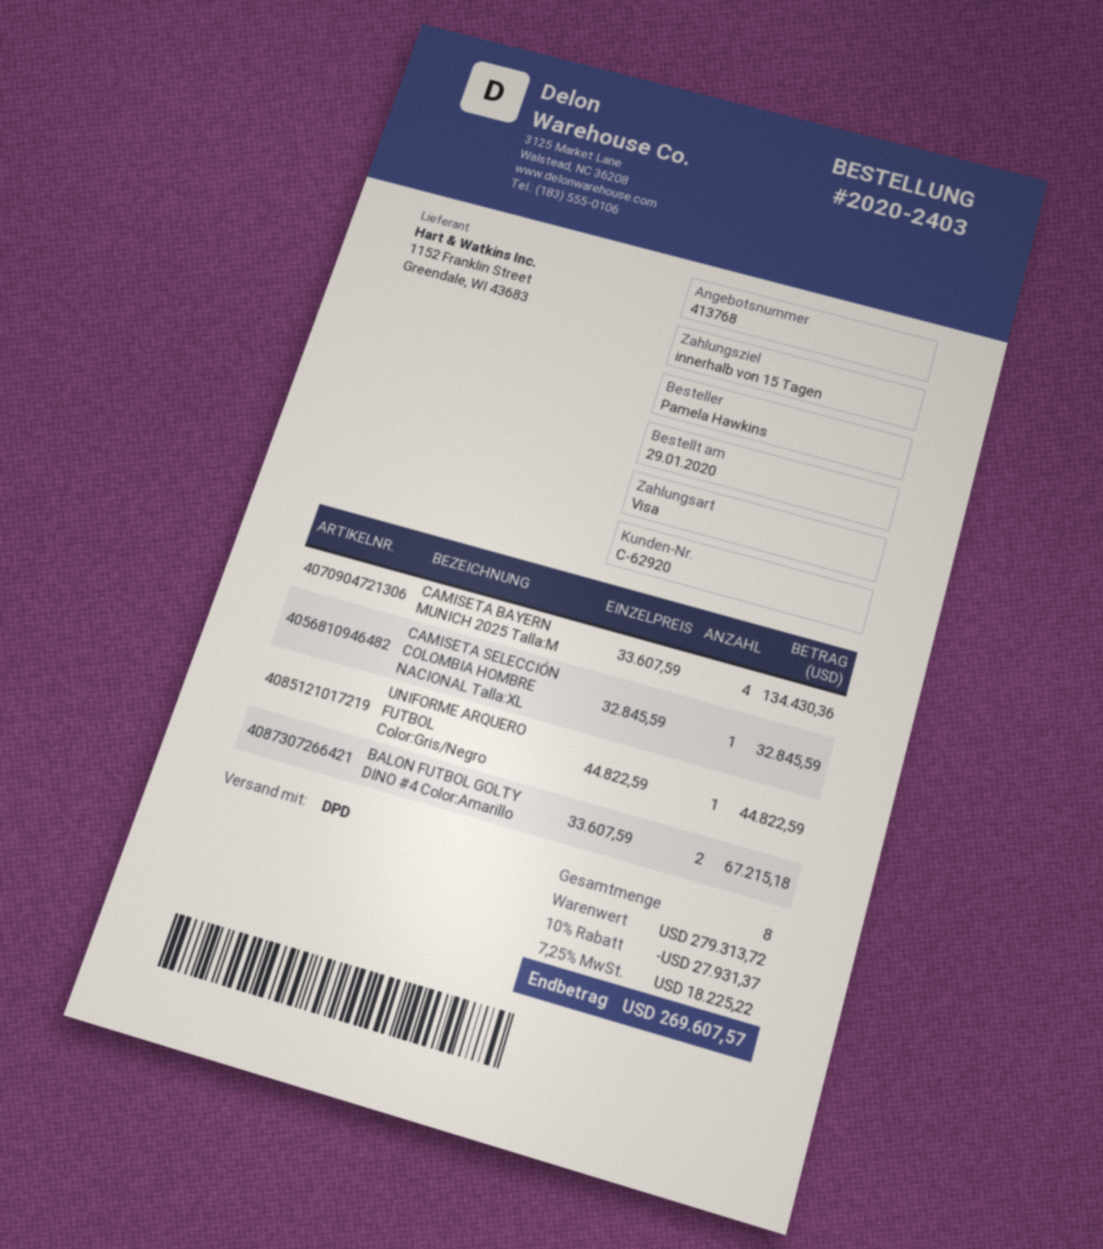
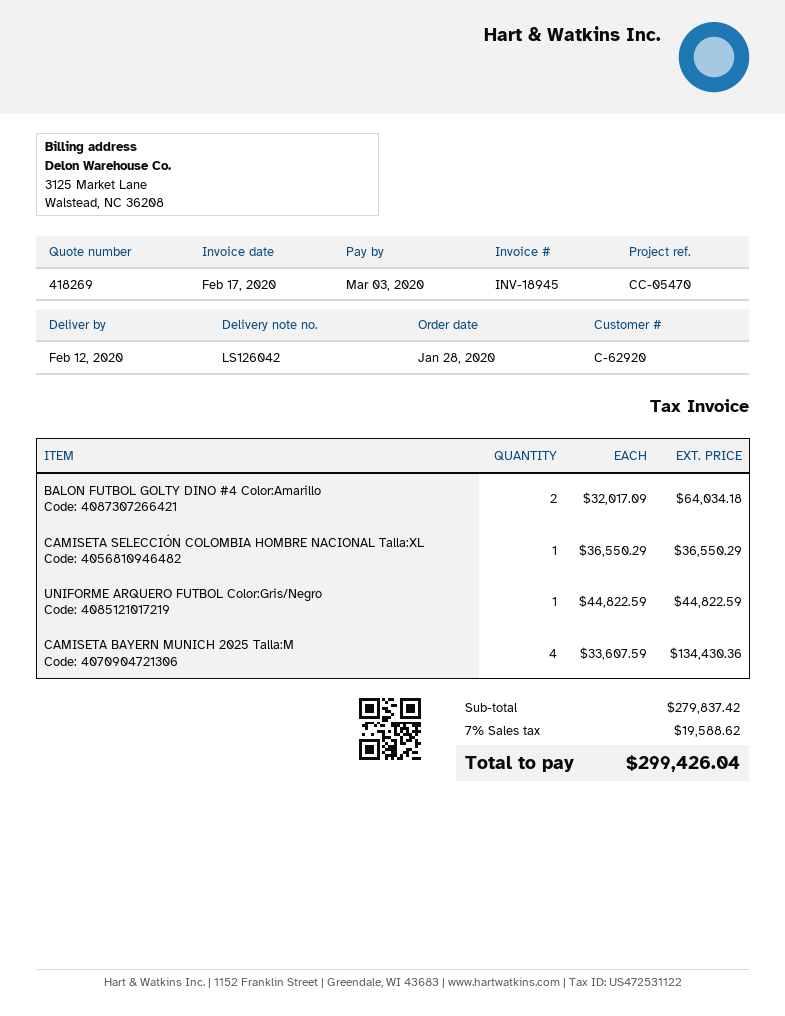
quote number: 413768 -> 418269
order date: 2020-01-29 -> 2020-01-28
CAMISETA SELECCIÓN COLOMBIA HOMBRE NACIONAL Talla:XL: 1 x 32845.59 = 32845.59 -> 1 x 36550.29 = 36550.29
BALON FUTBOL GOLTY DINO #4 Color:Amarillo: 2 x 33607.59 = 67215.18 -> 2 x 32017.09 = 64034.18
subtotal: 279313.72 -> 279837.42
discount: 10% = 27931.37 -> none
tax: 7.25% = 18225.22 -> 7% = 19588.62
total: 269607.57 -> 299426.04

